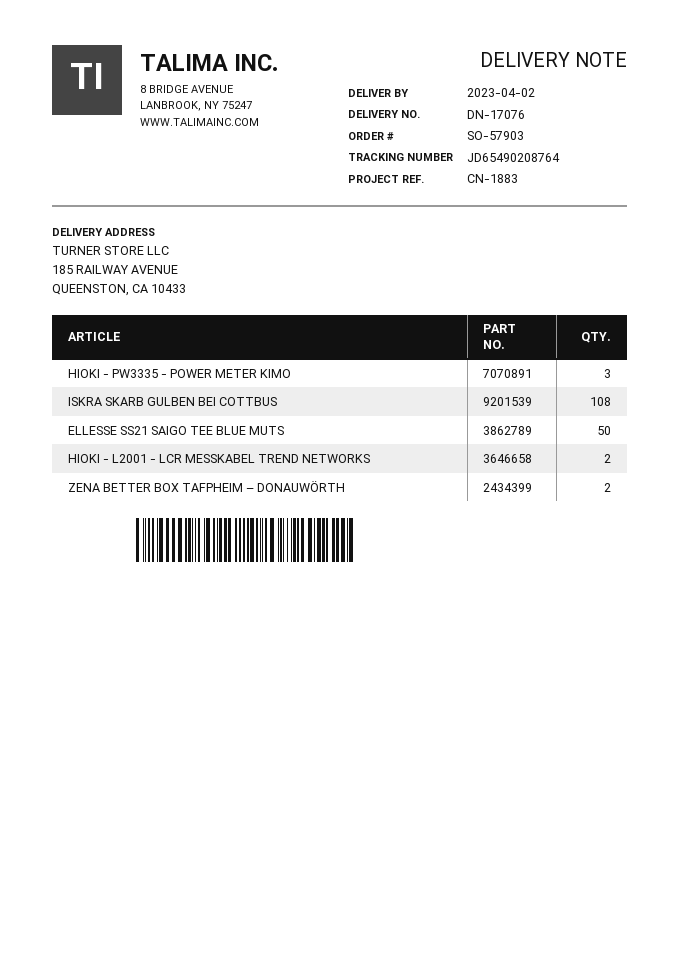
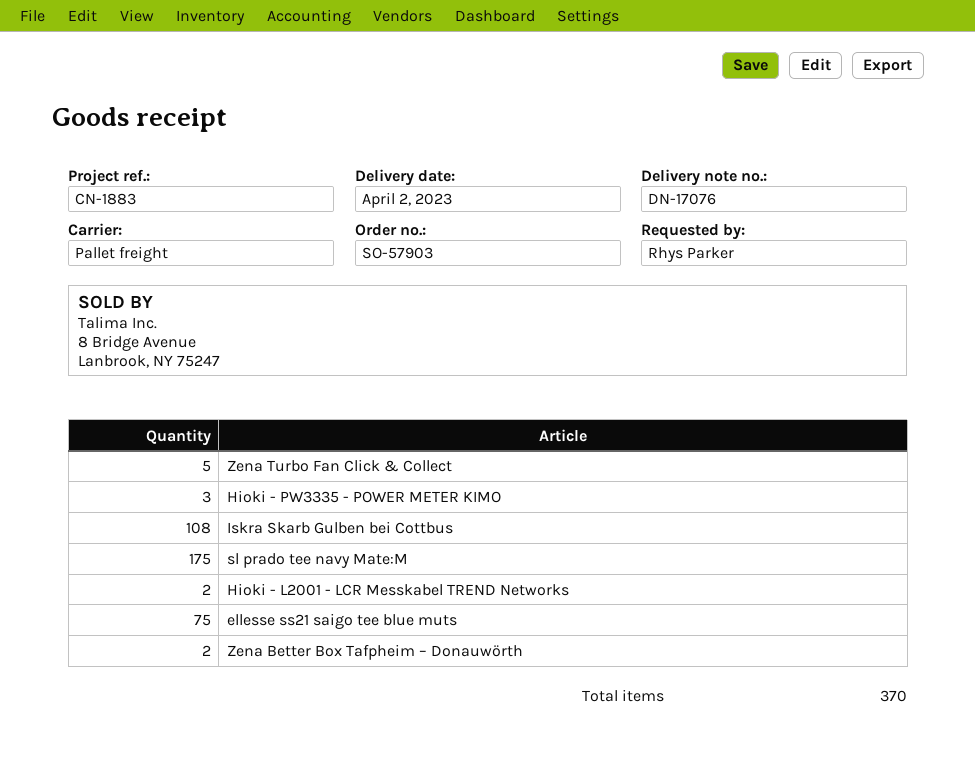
ELLESSE SS21 SAIGO TEE BLUE MUTS: 50 -> 75
Zena Turbo Fan Click & Collect: none -> 5
sl prado tee navy Mate:M: none -> 175

